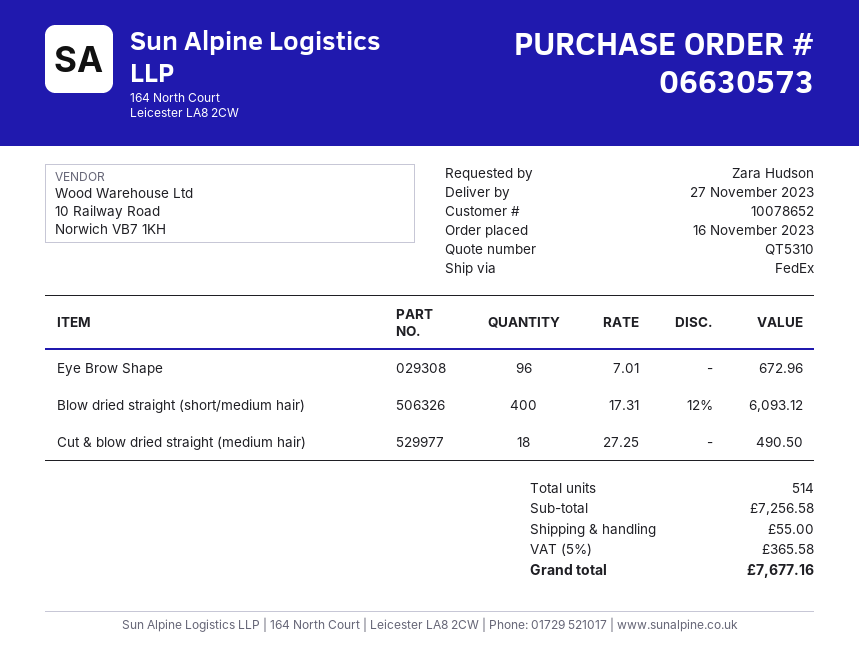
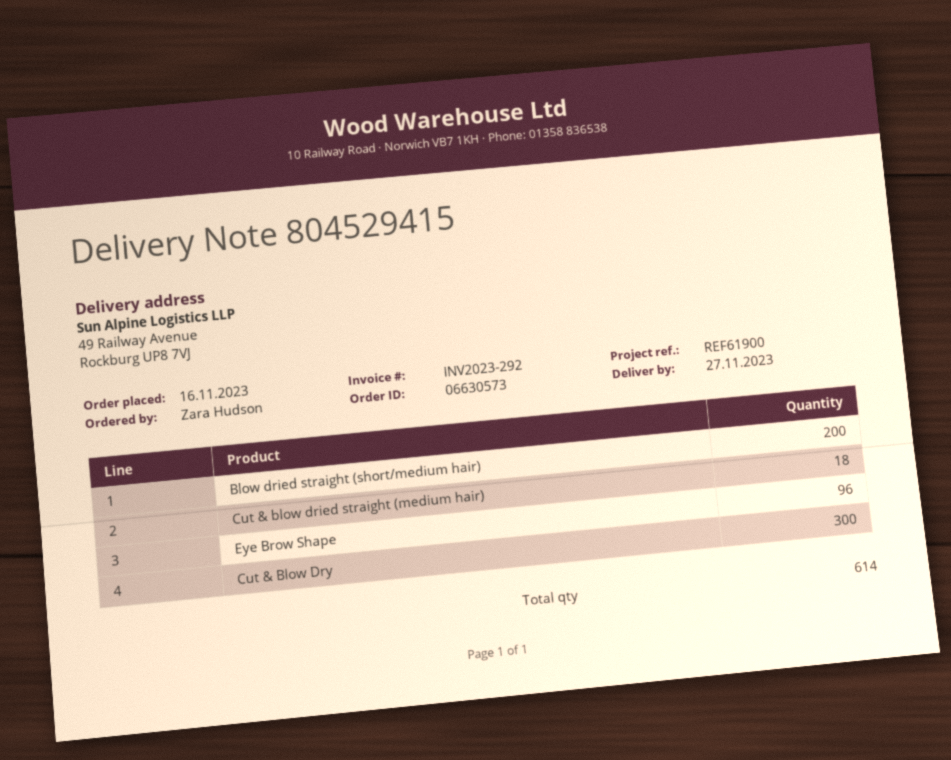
Blow dried straight (short/medium hair): 400 -> 200
Cut & Blow Dry: none -> 300
total quantity: 514 -> 614

